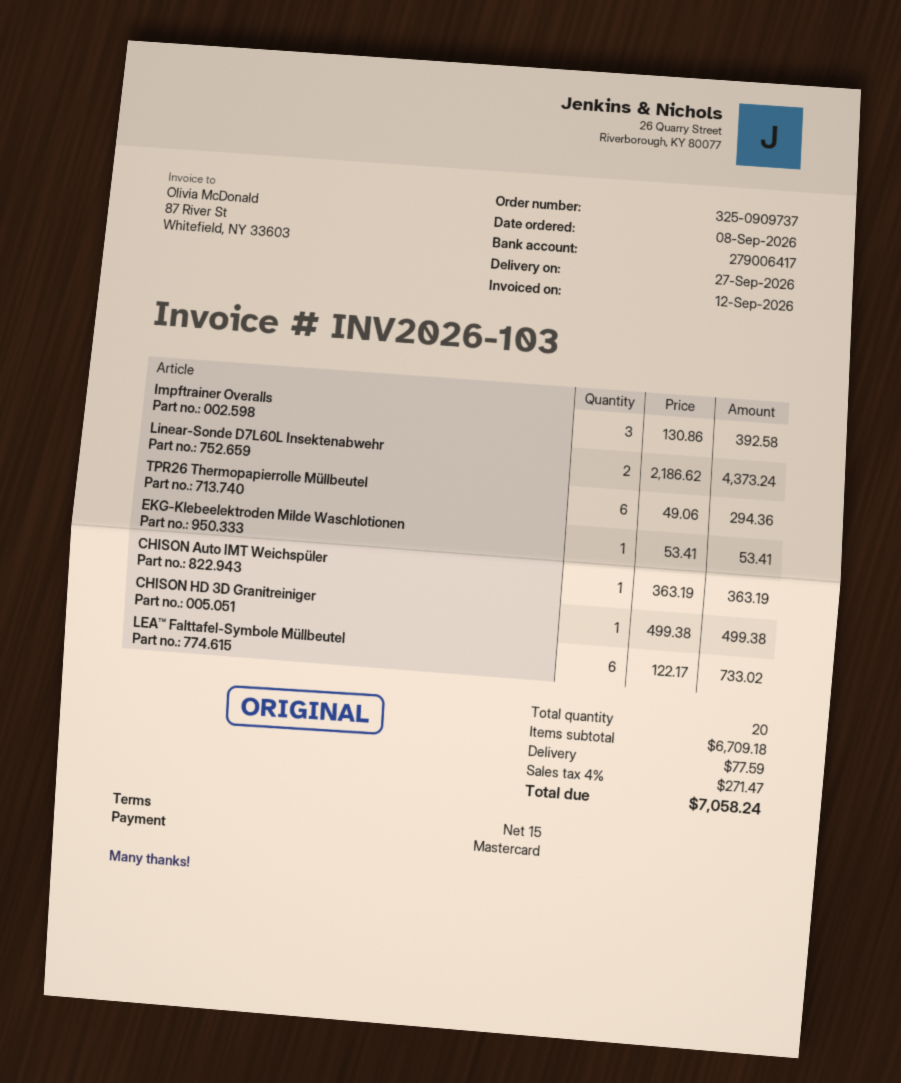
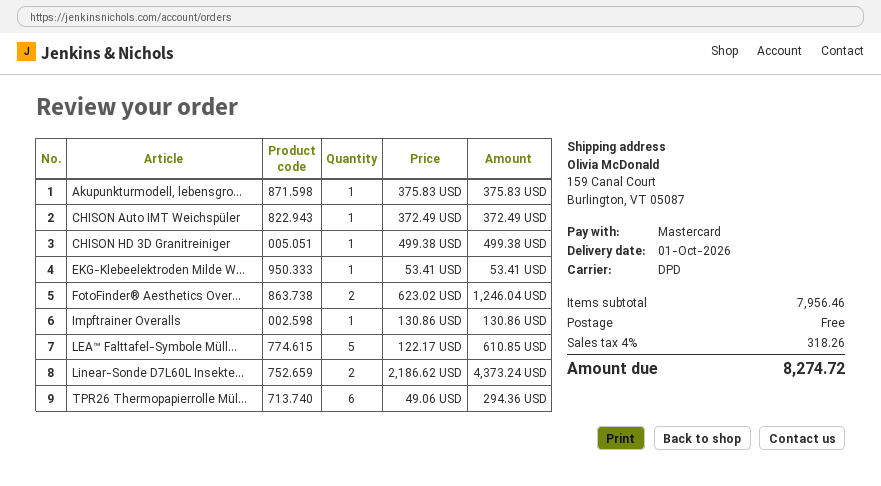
delivery date: 2026-09-27 -> 2026-10-01
Impftrainer Overalls: 3 x 130.86 = 392.58 -> 1 x 130.86 = 130.86
CHISON Auto IMT Weichspüler: 1 x 363.19 = 363.19 -> 1 x 372.49 = 372.49
LEA™ Falttafel-Symbole Müllbeutel: 6 x 122.17 = 733.02 -> 5 x 122.17 = 610.85
Akupunkturmodell, lebensgro...: none -> 1 x 375.83 = 375.83
FotoFinder® Aesthetics Over...: none -> 2 x 623.02 = 1246.04
subtotal: 6709.18 -> 7956.46
shipping: 77.59 -> 0.00
tax: 4% = 271.47 -> 4% = 318.26
total: 7058.24 -> 8274.72

